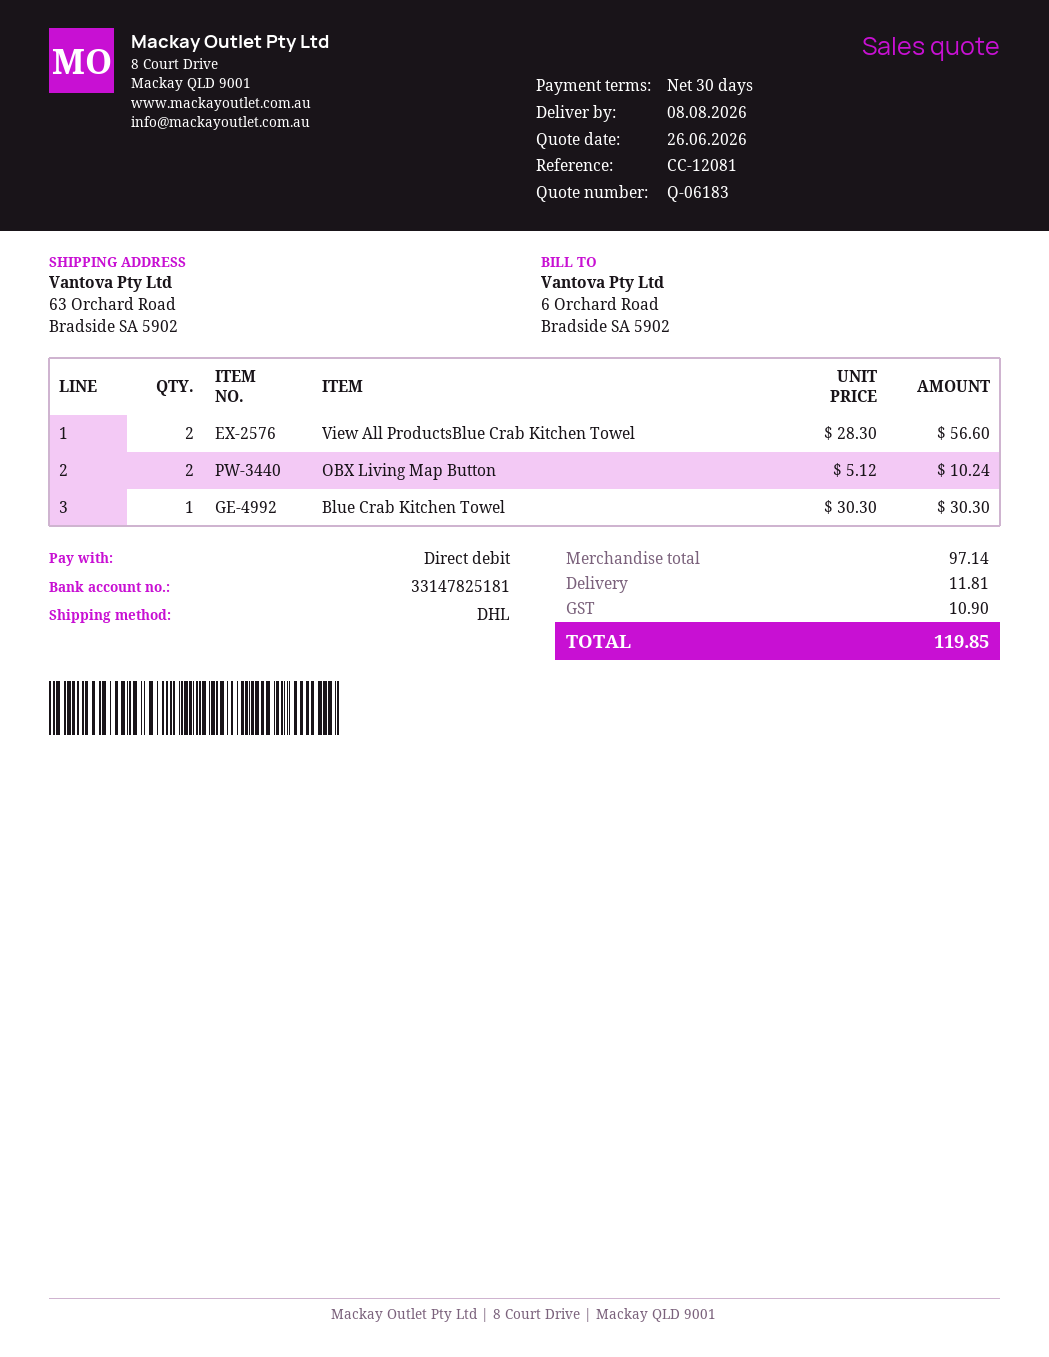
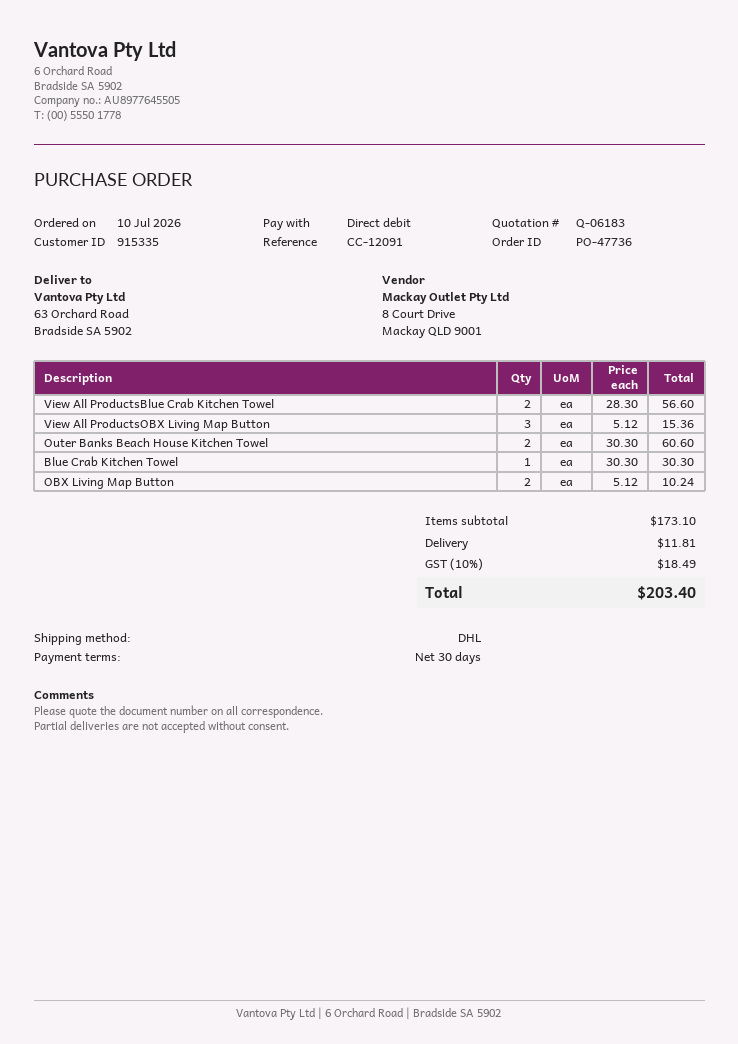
reference: CC-12081 -> CC-12091
View All ProductsOBX Living Map Button: none -> 3 x 5.12 = 15.36
Outer Banks Beach House Kitchen Towel: none -> 2 x 30.30 = 60.60
subtotal: 97.14 -> 173.10
tax: 10.90 -> 18.49
total: 119.85 -> 203.40

